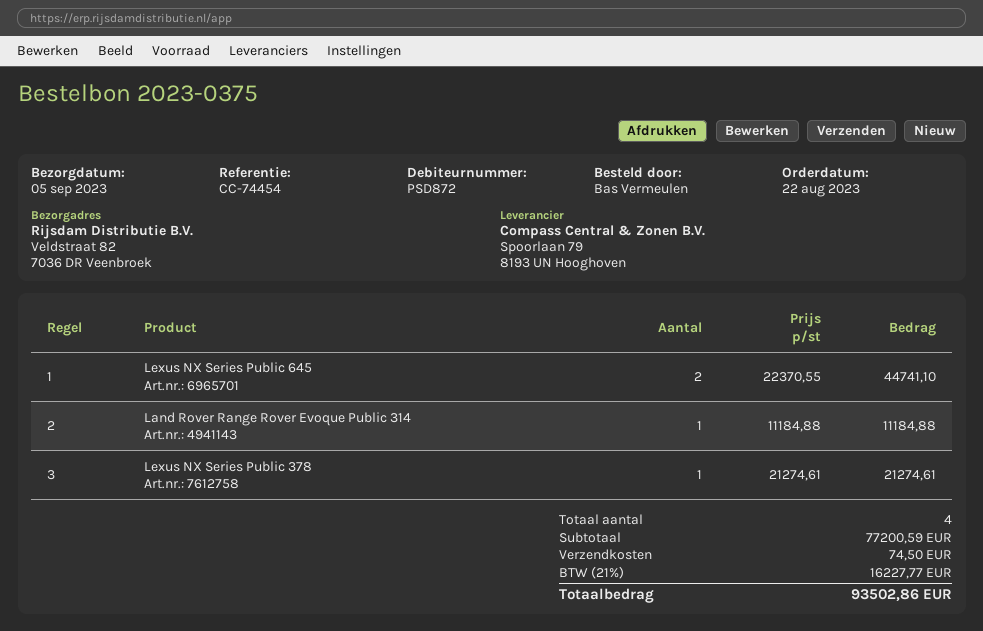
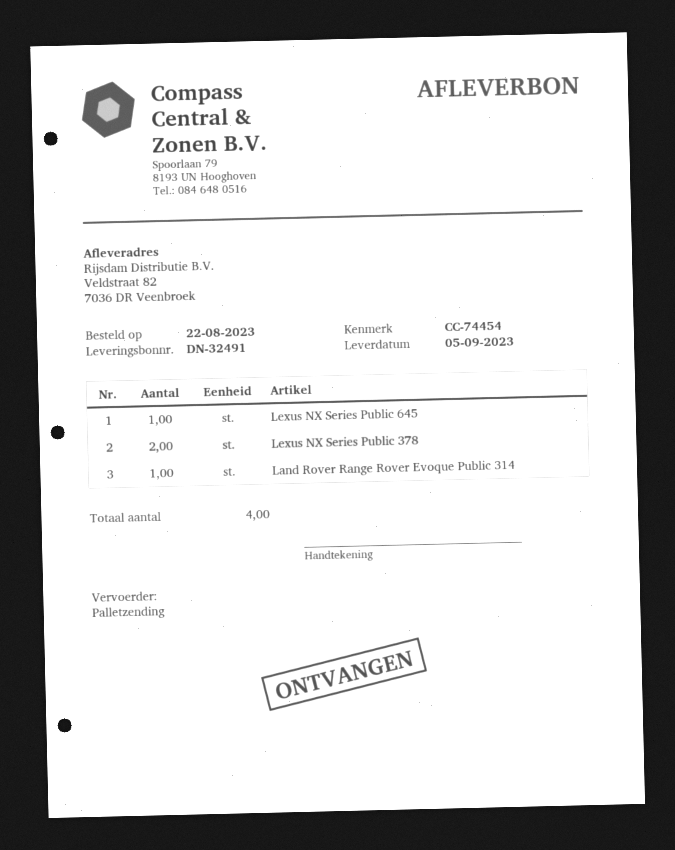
Lexus NX Series Public 645: 2 -> 1
Lexus NX Series Public 378: 1 -> 2

